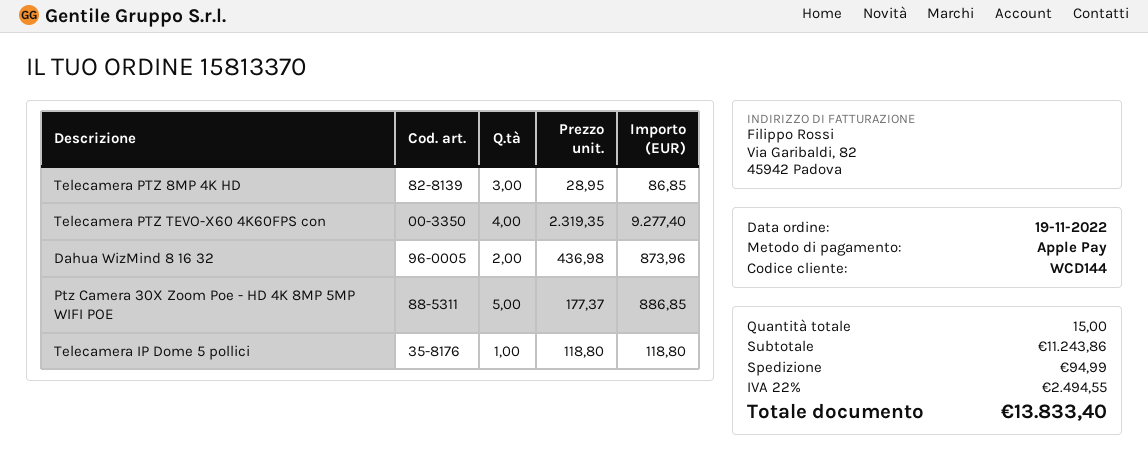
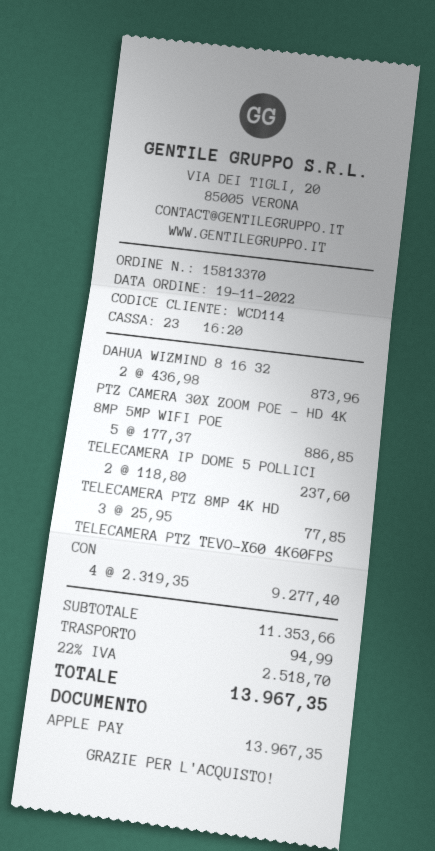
customer number: WCD144 -> WCD114
Telecamera PTZ 8MP 4K HD: 3 x 28.95 = 86.85 -> 3 x 25.95 = 77.85
Telecamera IP Dome 5 pollici: 1 x 118.80 = 118.80 -> 2 x 118.80 = 237.60
subtotal: 11243.86 -> 11353.66
tax: 22% = 2494.55 -> 22% = 2518.70
total: 13833.40 -> 13967.35

